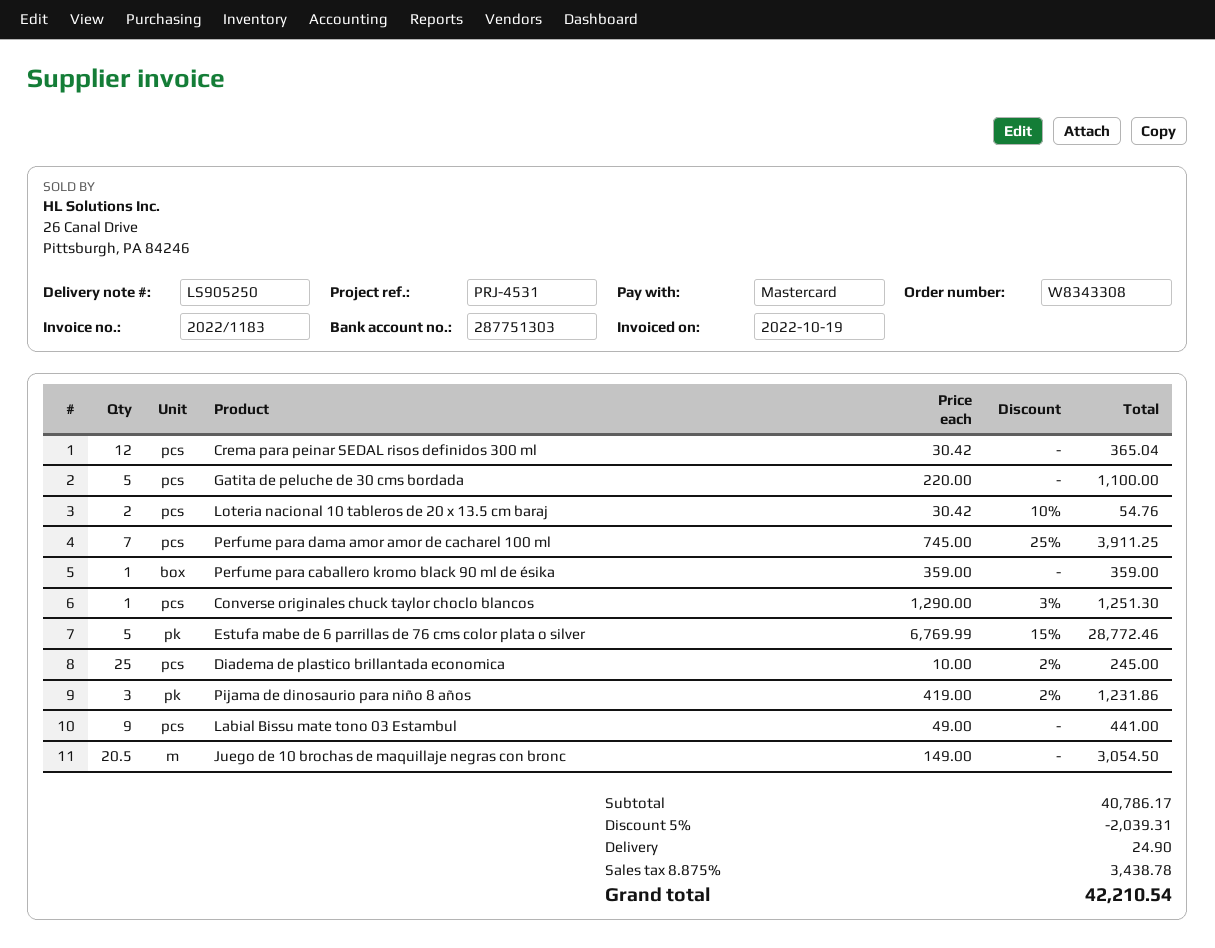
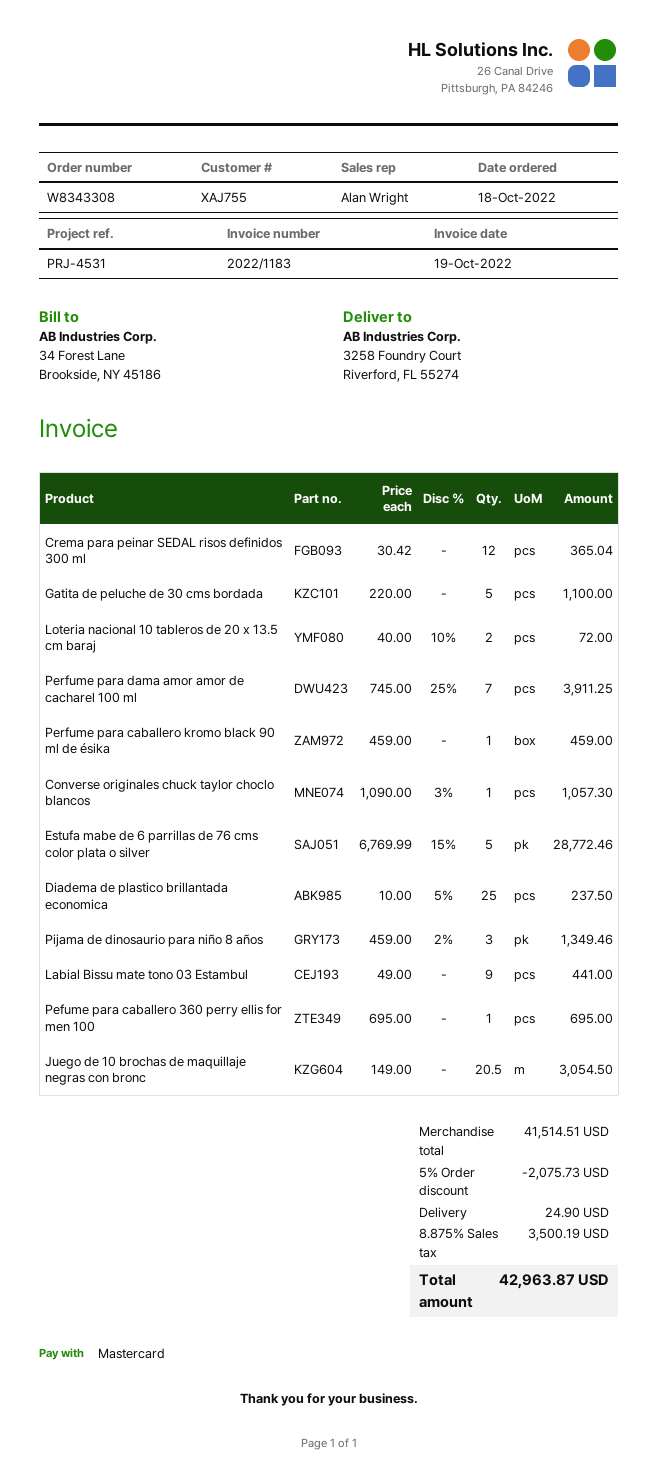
Loteria nacional 10 tableros de 20 x 13.5 cm baraj: 2 x 30.42 - 10% = 54.76 -> 2 x 40.00 - 10% = 72.00
Perfume para caballero kromo black 90 ml de ésika: 1 x 359.00 = 359.00 -> 1 x 459.00 = 459.00
Converse originales chuck taylor choclo blancos: 1 x 1290.00 - 3% = 1251.30 -> 1 x 1090.00 - 3% = 1057.30
Diadema de plastico brillantada economica: 25 x 10.00 - 2% = 245.00 -> 25 x 10.00 - 5% = 237.50
Pijama de dinosaurio para niño 8 años: 3 x 419.00 - 2% = 1231.86 -> 3 x 459.00 - 2% = 1349.46
Pefume para caballero 360 perry ellis for men 100: none -> 1 x 695.00 = 695.00
subtotal: 40786.17 -> 41514.51
discount: 5% = 2039.31 -> 5% = 2075.73
tax: 8.875% = 3438.78 -> 8.875% = 3500.19
total: 42210.54 -> 42963.87

